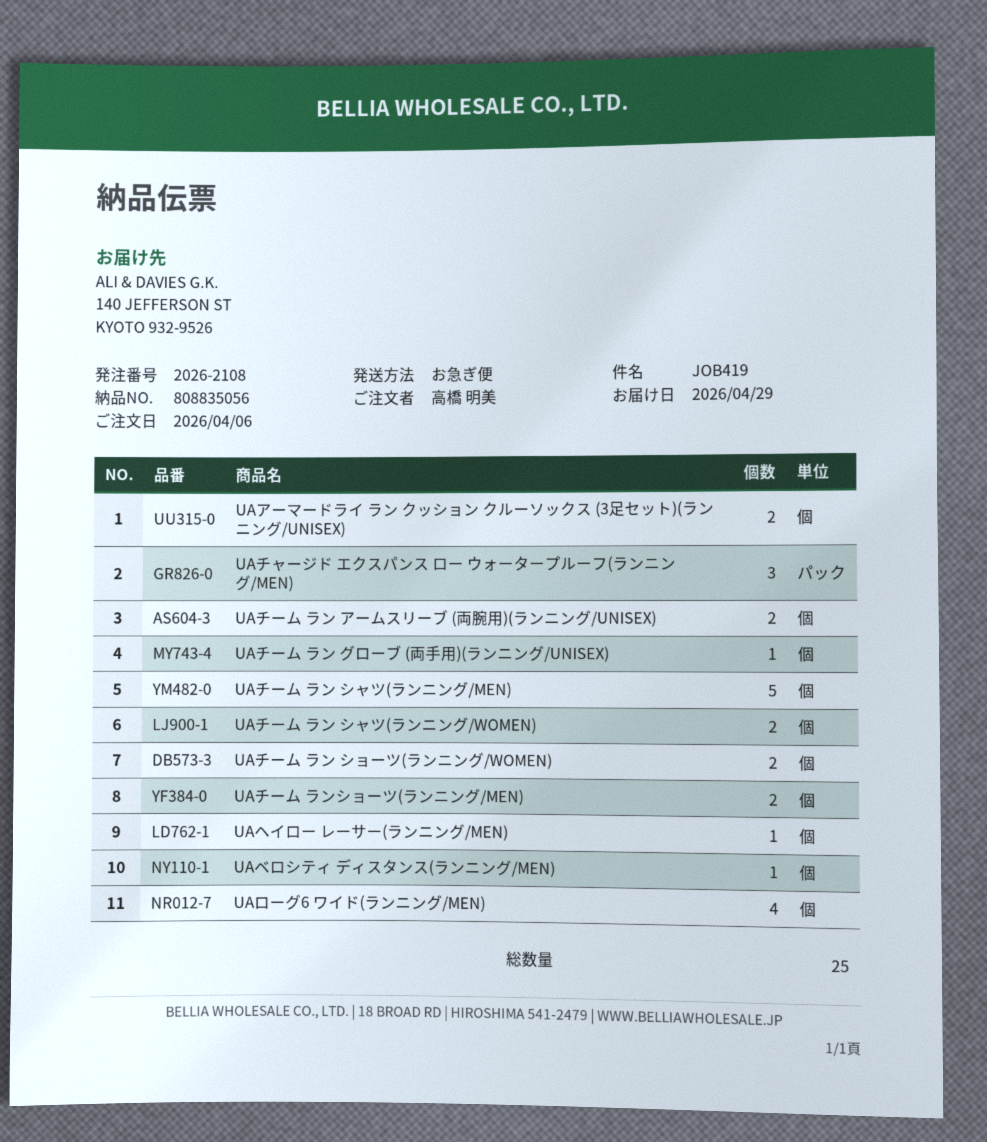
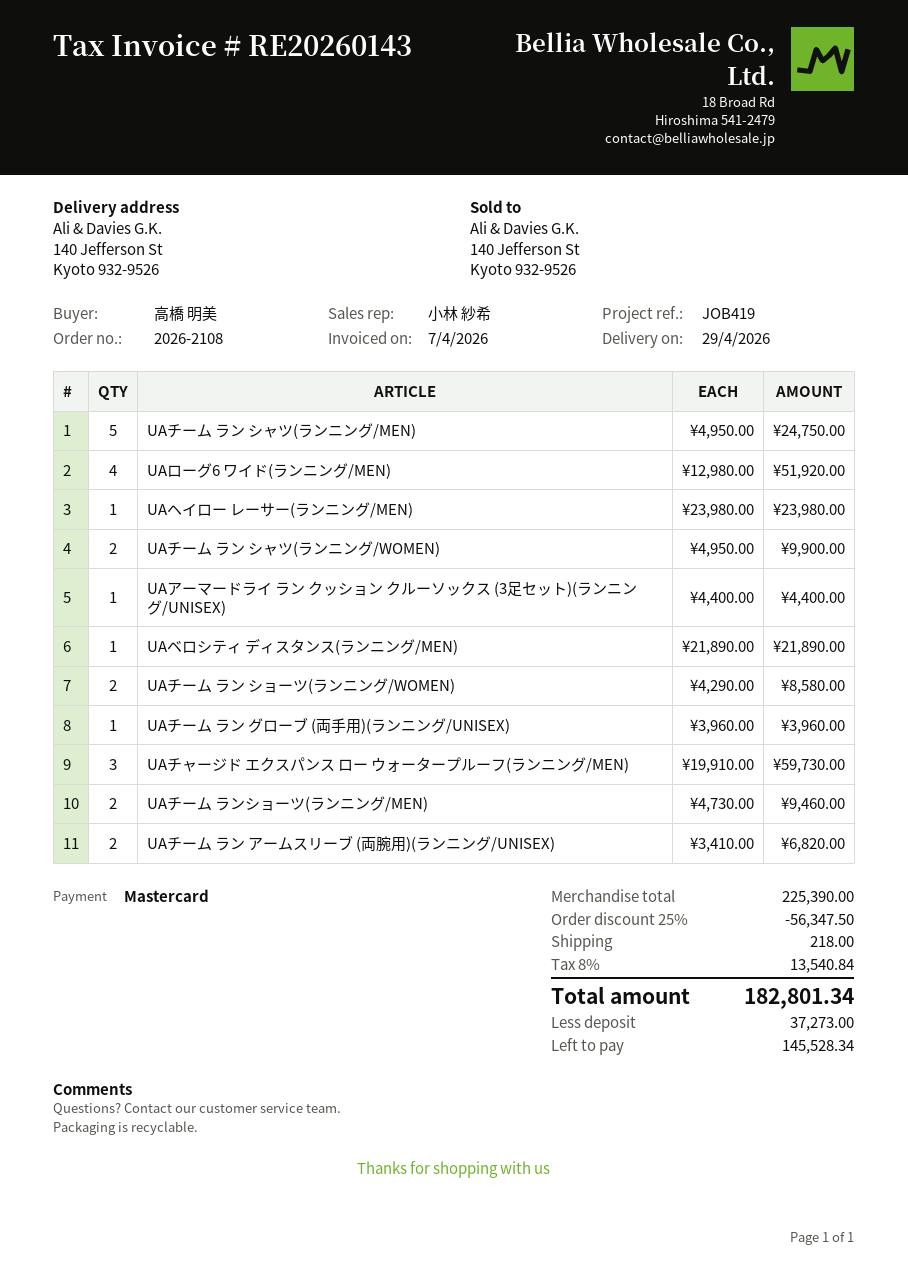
UAアーマードライ ラン クッション クルーソックス (3足セット)(ランニング/UNISEX): 2 -> 1

